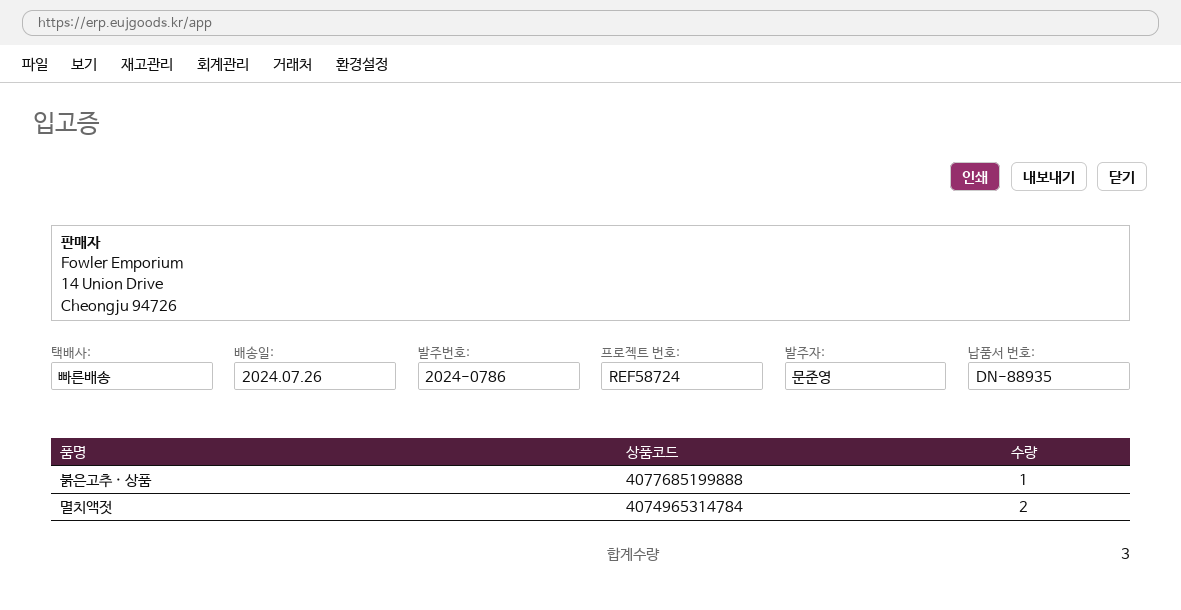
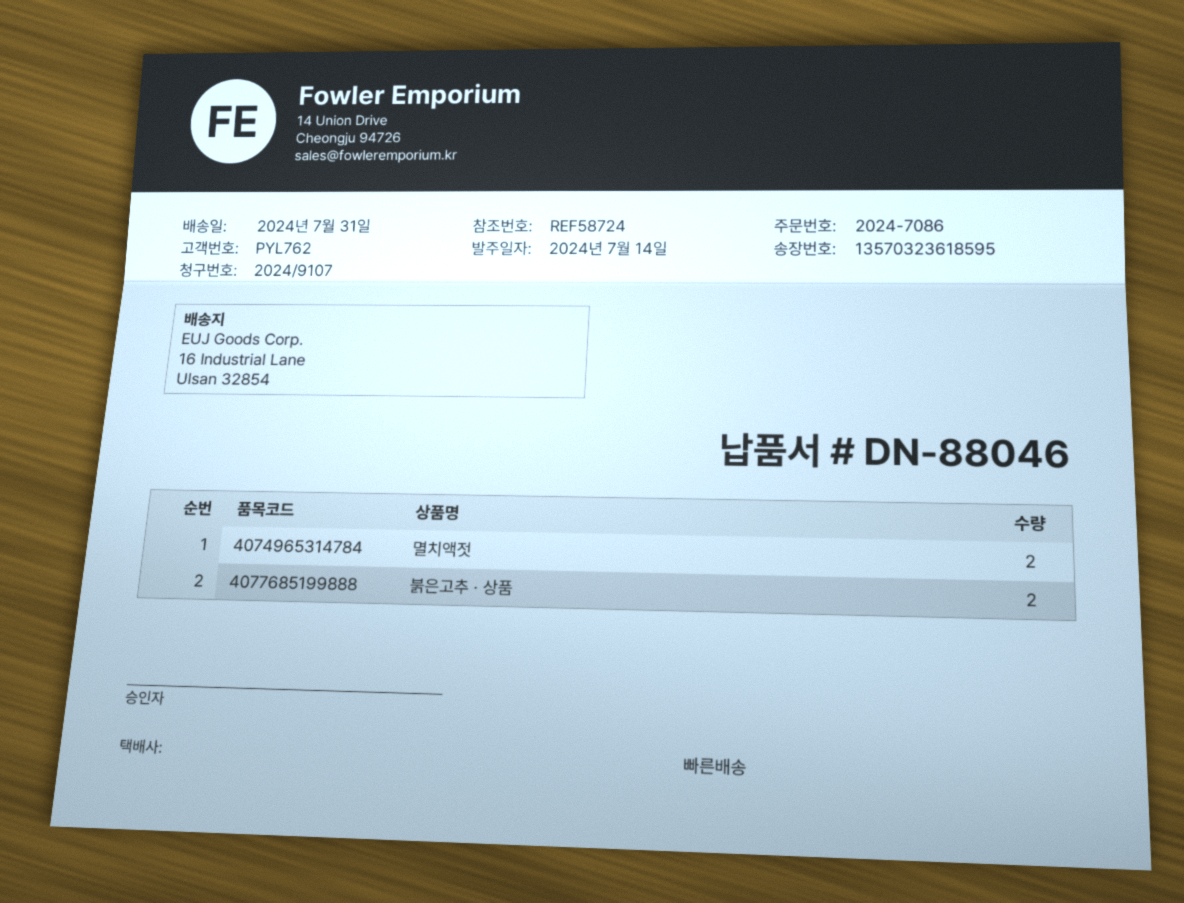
order number: 2024-0786 -> 2024-7086
delivery note number: DN-88935 -> DN-88046
delivery date: 2024-07-26 -> 2024-07-31
붉은고추 · 상품: 1 -> 2

